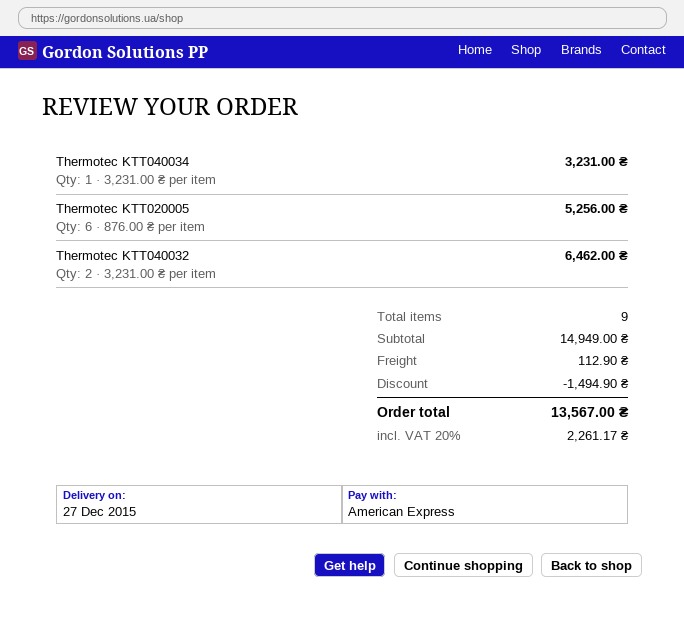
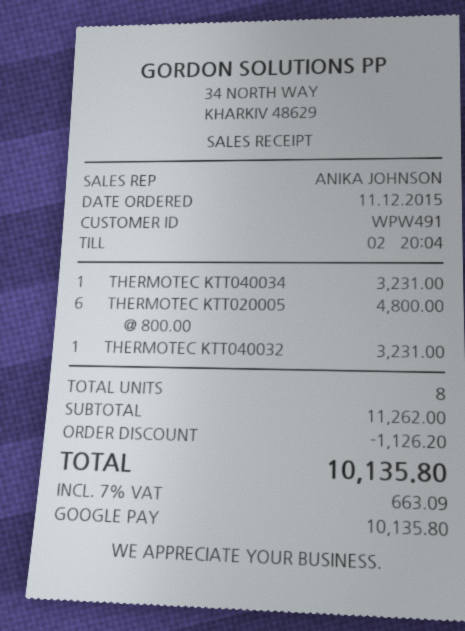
payment method: American Express -> Google Pay
Thermotec KTT020005: 6 x 876.00 = 5256.00 -> 6 x 800.00 = 4800.00
Thermotec KTT040032: 2 x 3231.00 = 6462.00 -> 1 x 3231.00 = 3231.00
total quantity: 9 -> 8
subtotal: 14949.00 -> 11262.00
discount: 1494.90 -> 1126.20
shipping: 112.90 -> none
tax: 20% = 2261.17 -> 7% = 663.09
total: 13567.00 -> 10135.80

